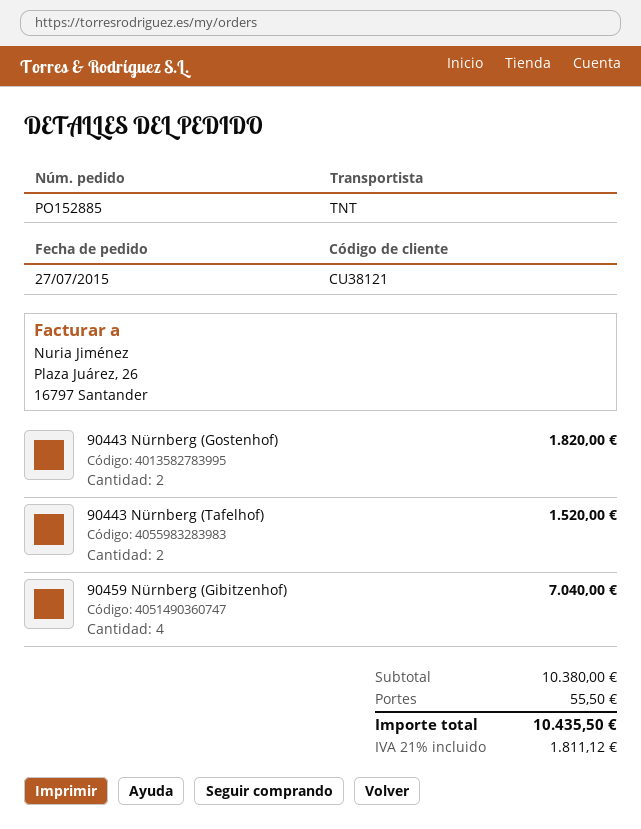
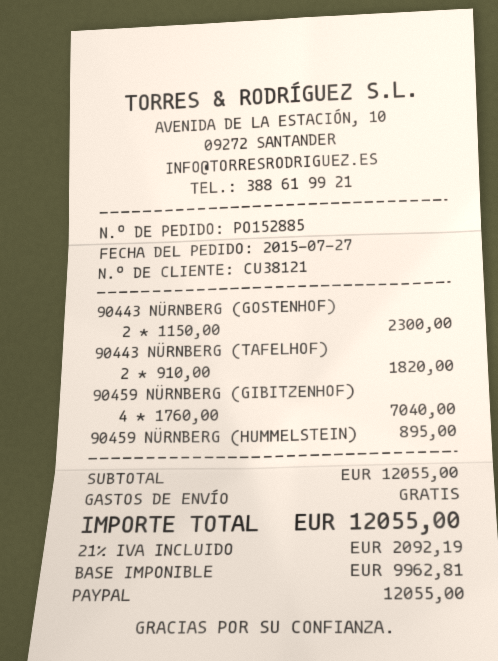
90443 Nürnberg (Gostenhof): 2 for 1820.00 -> 2 for 2300.00
90443 Nürnberg (Tafelhof): 2 for 1520.00 -> 2 for 1820.00
90459 NÜRNBERG (HUMMELSTEIN): none -> 1 for 895.00
subtotal: 10380.00 -> 12055.00
shipping: 55.50 -> 0.00
tax: 21% = 1811.12 -> 21% = 2092.19
total: 10435.50 -> 12055.00

